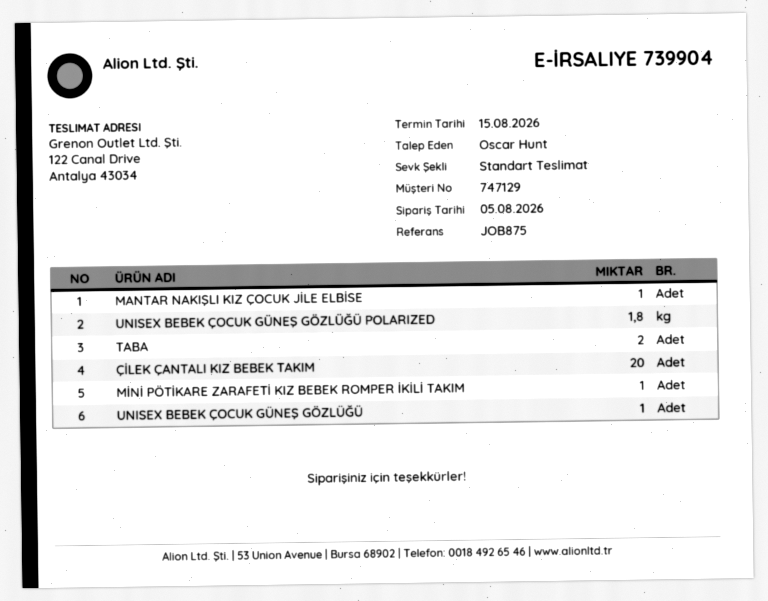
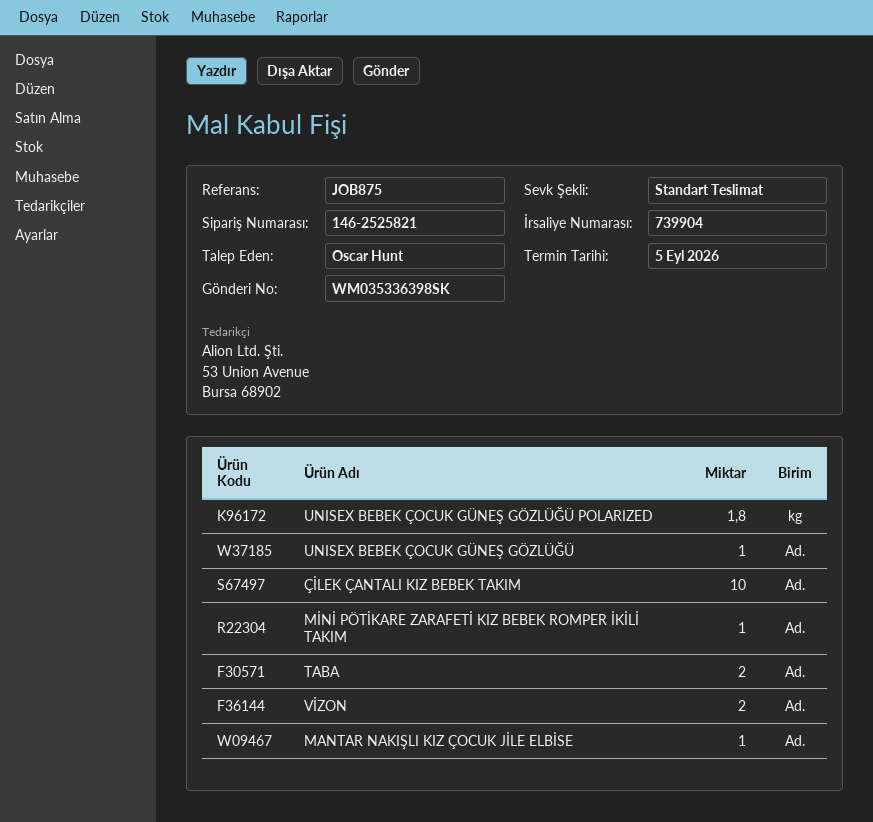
delivery date: 2026-08-15 -> 2026-09-05
ÇİLEK ÇANTALI KIZ BEBEK TAKIM: 20 -> 10
VİZON: none -> 2

